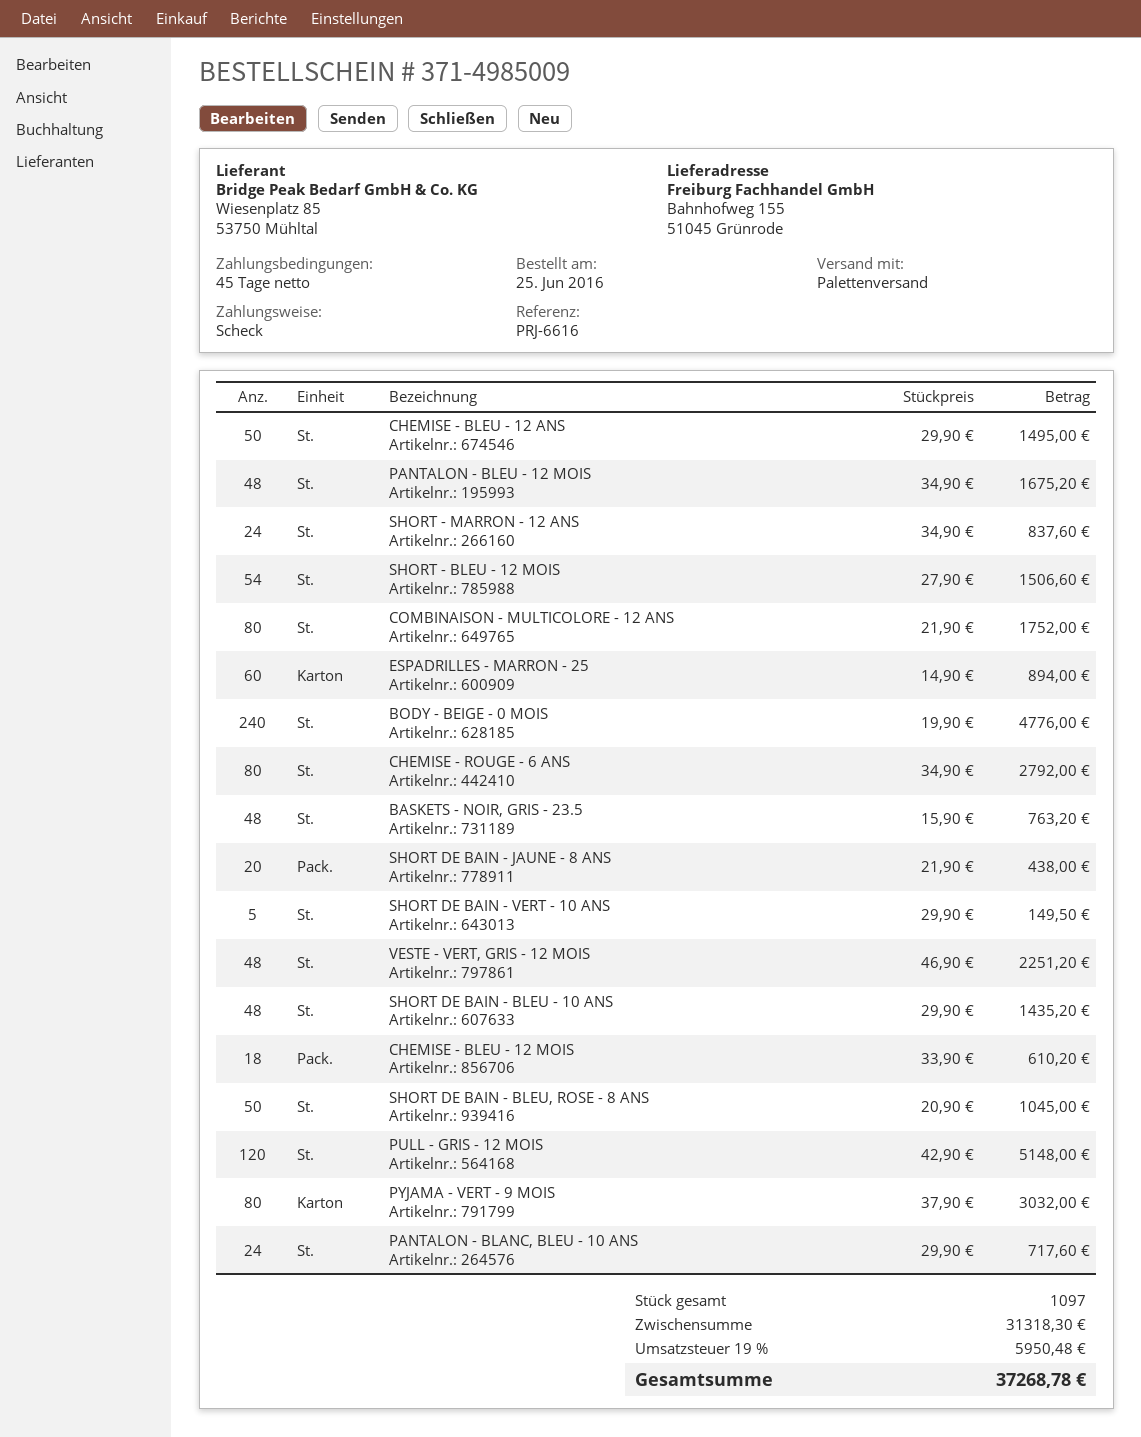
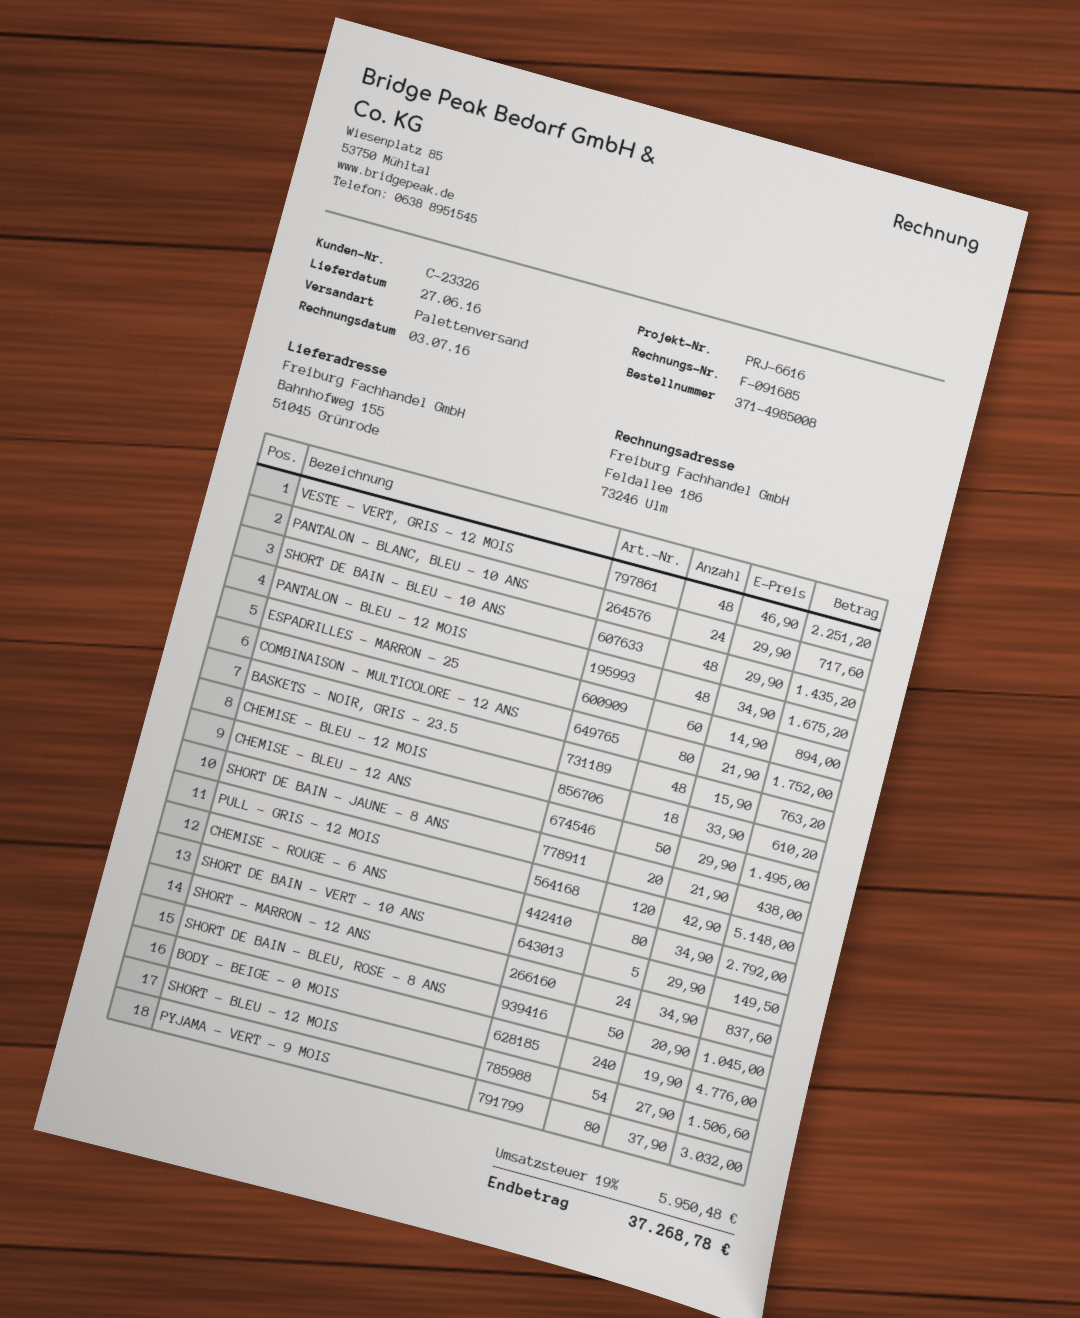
order number: 371-4985009 -> 371-4985008

